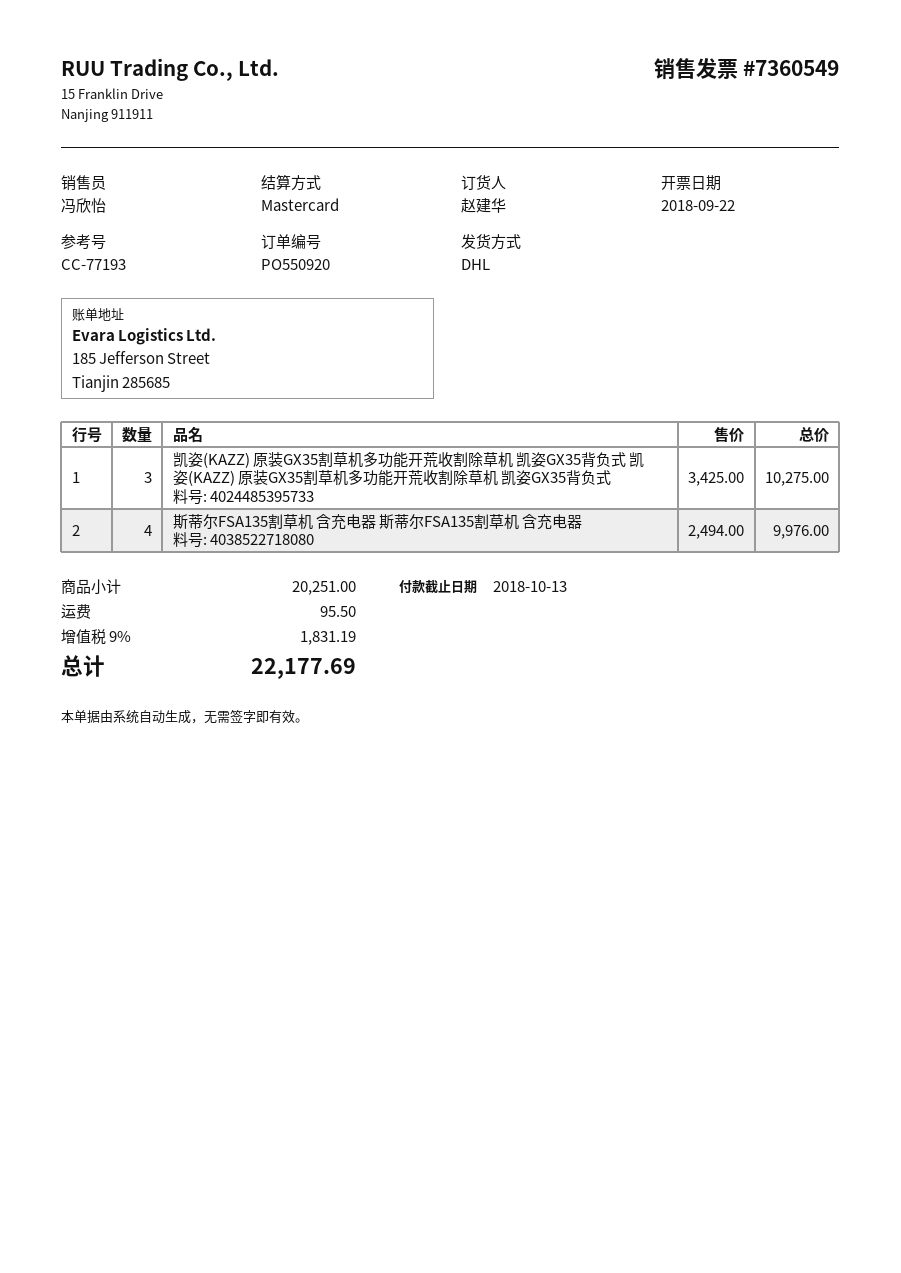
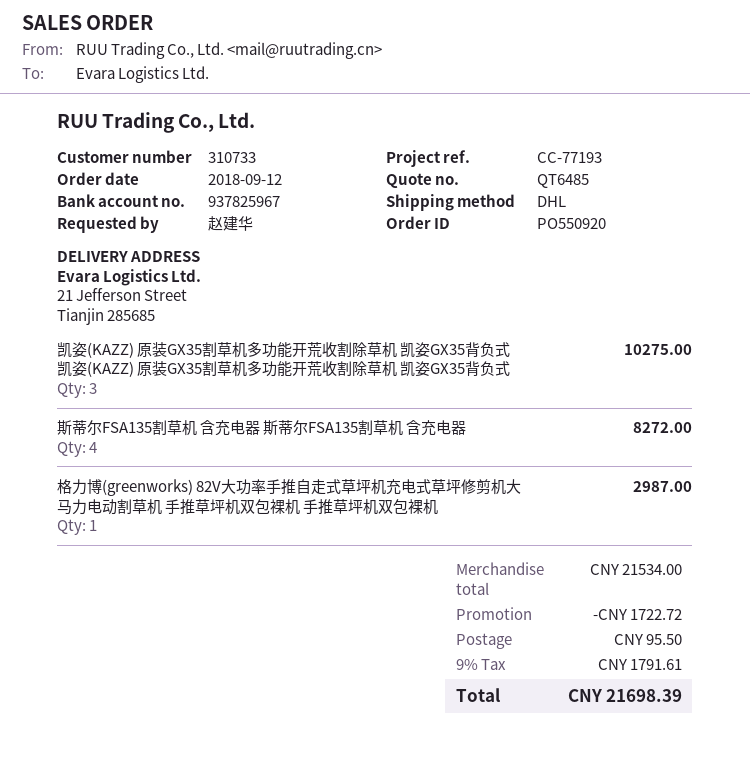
斯蒂尔FSA135割草机 含充电器 斯蒂尔FSA135割草机 含充电器: 4 for 9976.00 -> 4 for 8272.00
格力博(greenworks) 82V大功率手推自走式草坪机充电式草坪修剪机大马力电动割草机 手推草坪机双包裸机 手推草坪机双包裸机: none -> 1 for 2987.00
subtotal: 20251.00 -> 21534.00
discount: none -> 1722.72
tax: 9% = 1831.19 -> 9% = 1791.61
total: 22177.69 -> 21698.39

